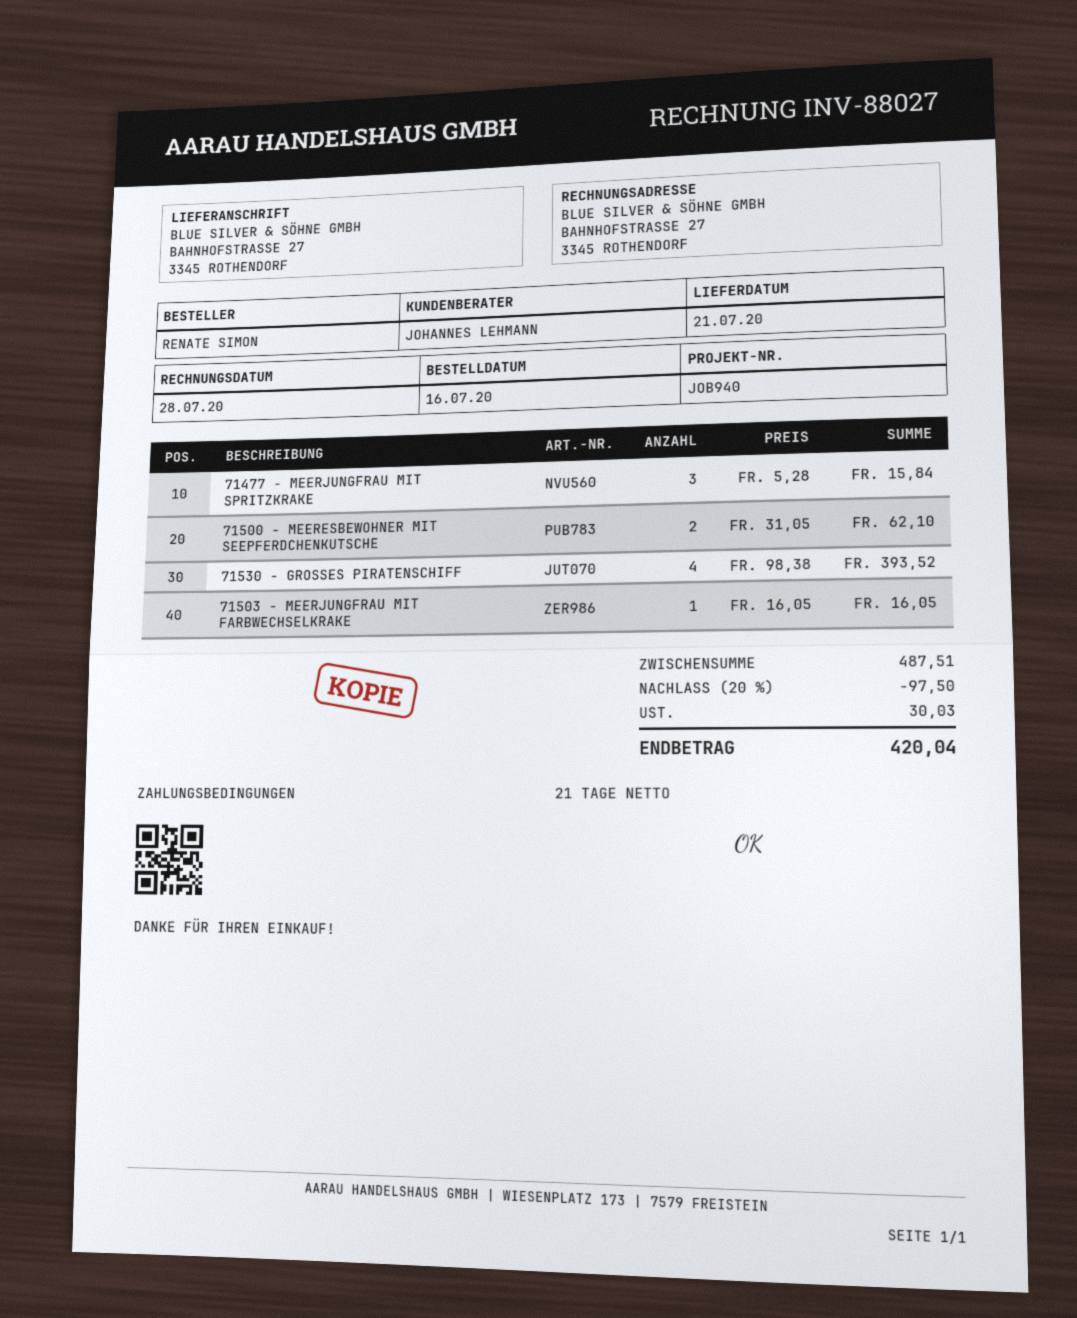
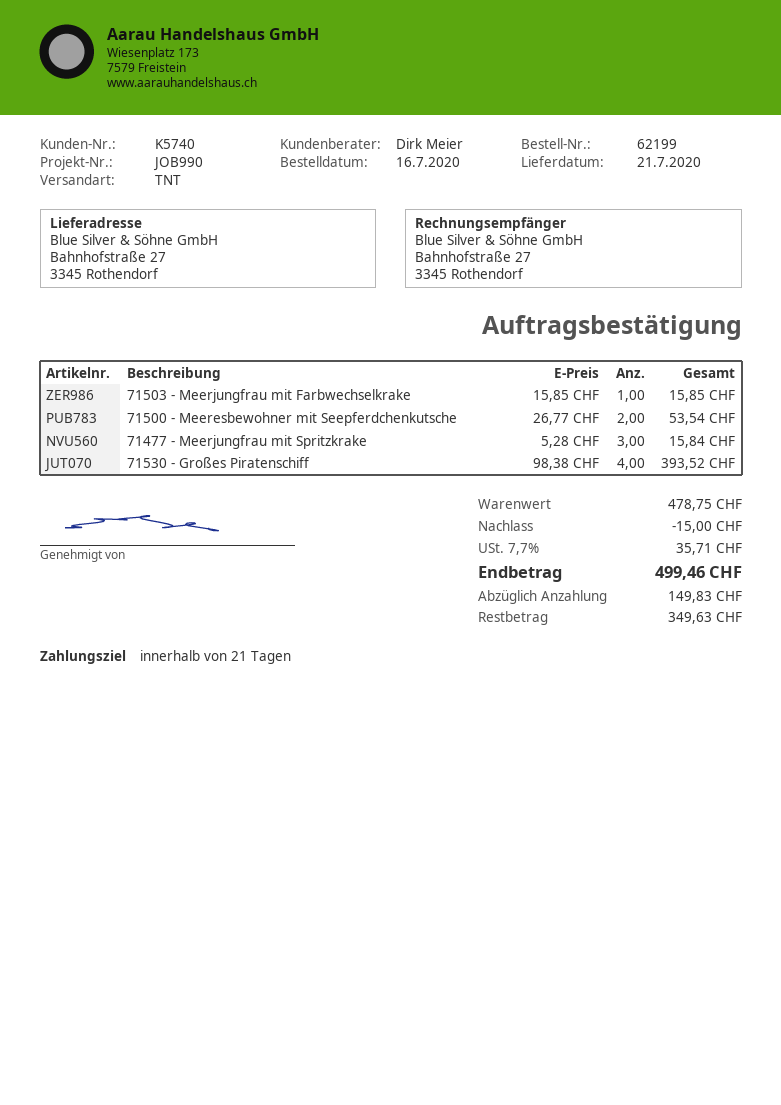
reference: JOB940 -> JOB990
sales rep: JOHANNES LEHMANN -> Dirk Meier
71500 - MEERESBEWOHNER MIT SEEPFERDCHENKUTSCHE: 2 x 31.05 = 62.10 -> 2 x 26.77 = 53.54
71503 - MEERJUNGFRAU MIT FARBWECHSELKRAKE: 1 x 16.05 = 16.05 -> 1 x 15.85 = 15.85
subtotal: 487.51 -> 478.75
discount: 97.50 -> 15.00
tax: 30.03 -> 35.71
total: 420.04 -> 499.46

